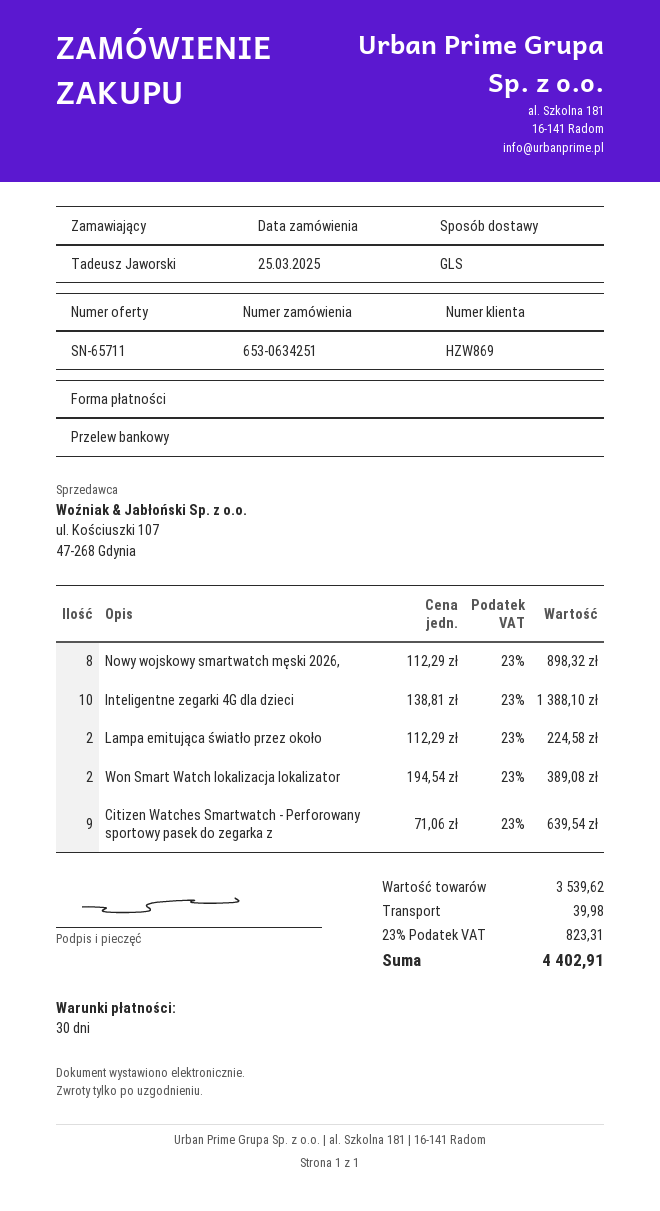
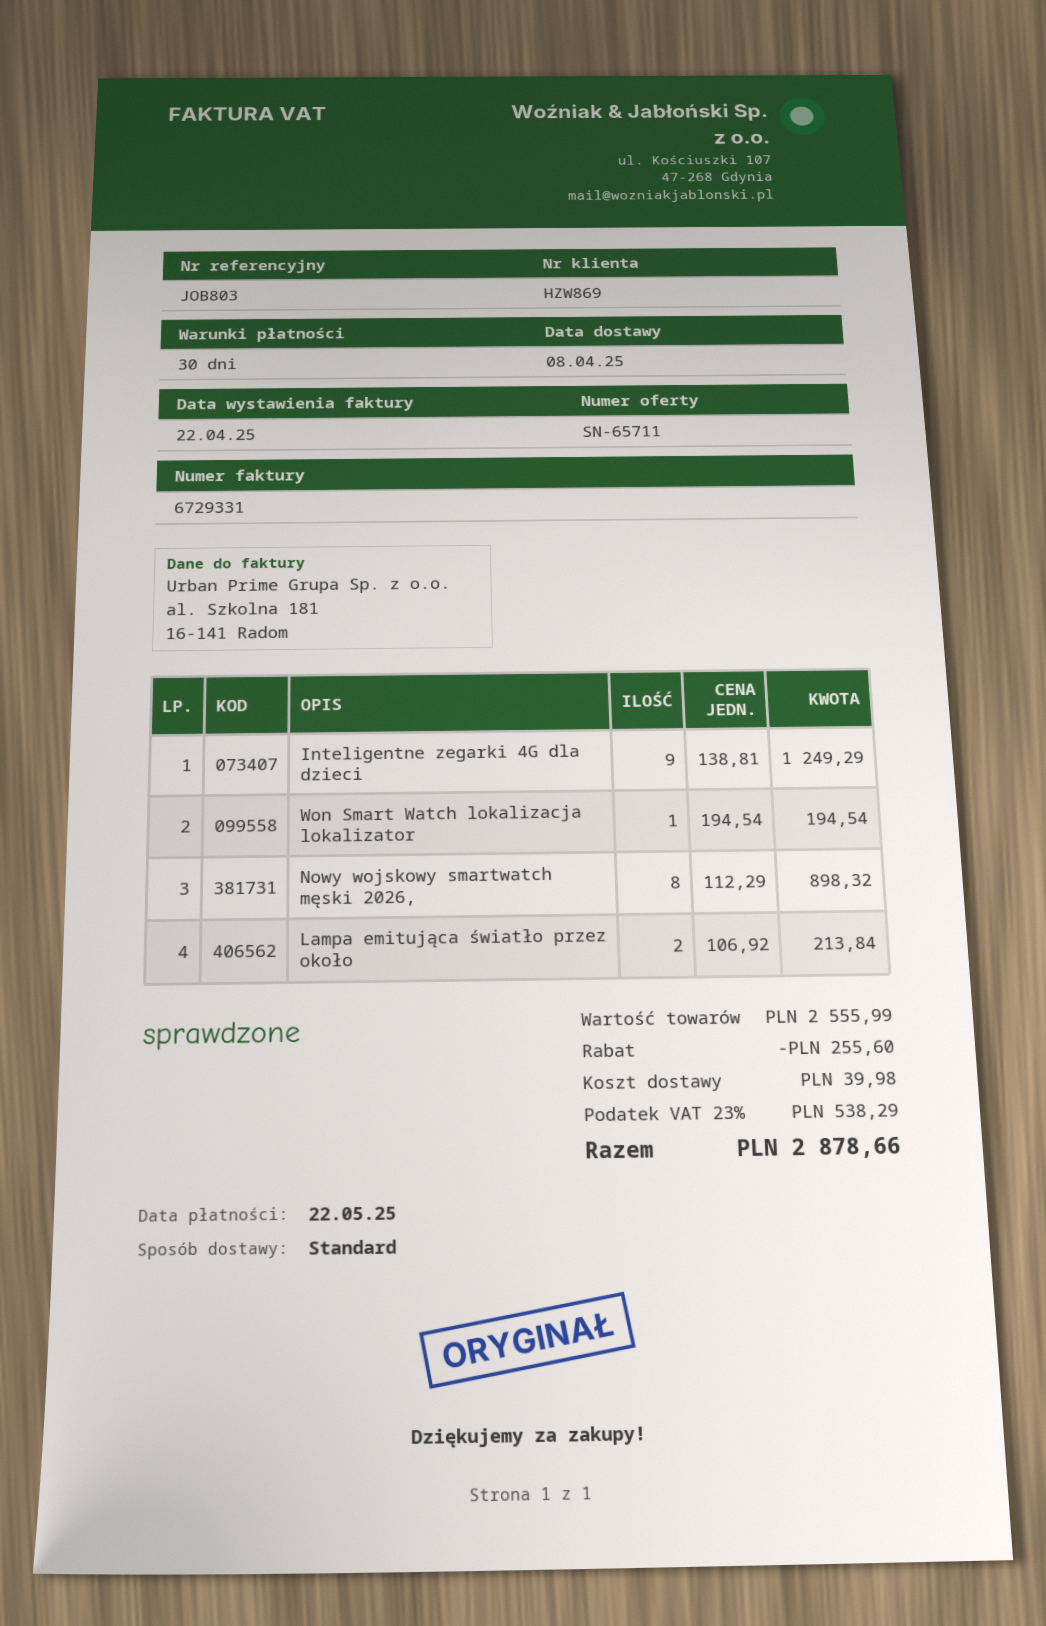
shipping method: GLS -> standard
Inteligentne zegarki 4G dla dzieci: 10 x 138.81 = 1388.10 -> 9 x 138.81 = 1249.29
Lampa emitująca światło przez około: 2 x 112.29 = 224.58 -> 2 x 106.92 = 213.84
Won Smart Watch lokalizacja lokalizator: 2 x 194.54 = 389.08 -> 1 x 194.54 = 194.54
Citizen Watches Smartwatch - Perforowany sportowy pasek do zegarka z: 9 x 71.06 = 639.54 -> none
subtotal: 3539.62 -> 2555.99
discount: none -> 255.60
tax: 23% = 823.31 -> 23% = 538.29
total: 4402.91 -> 2878.66

